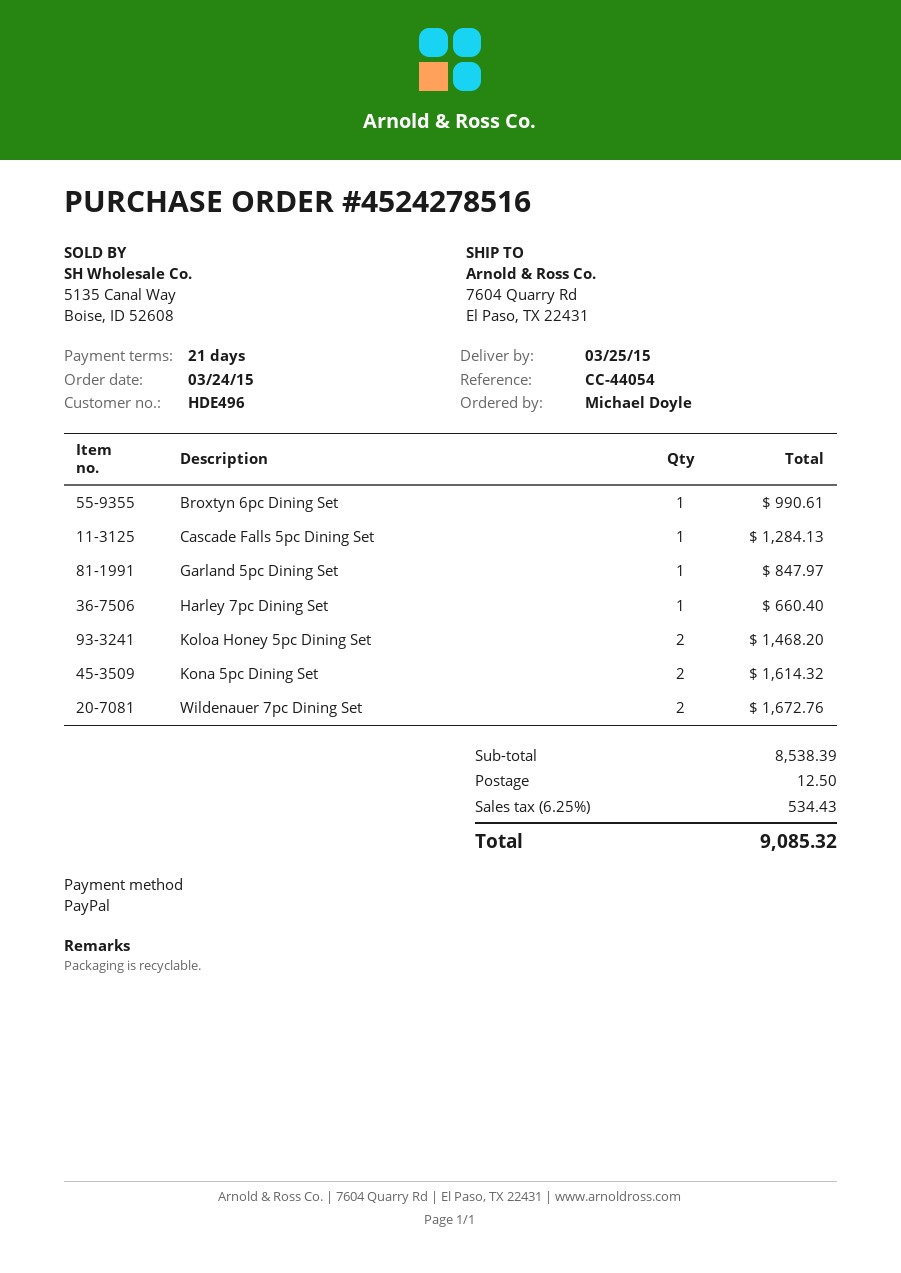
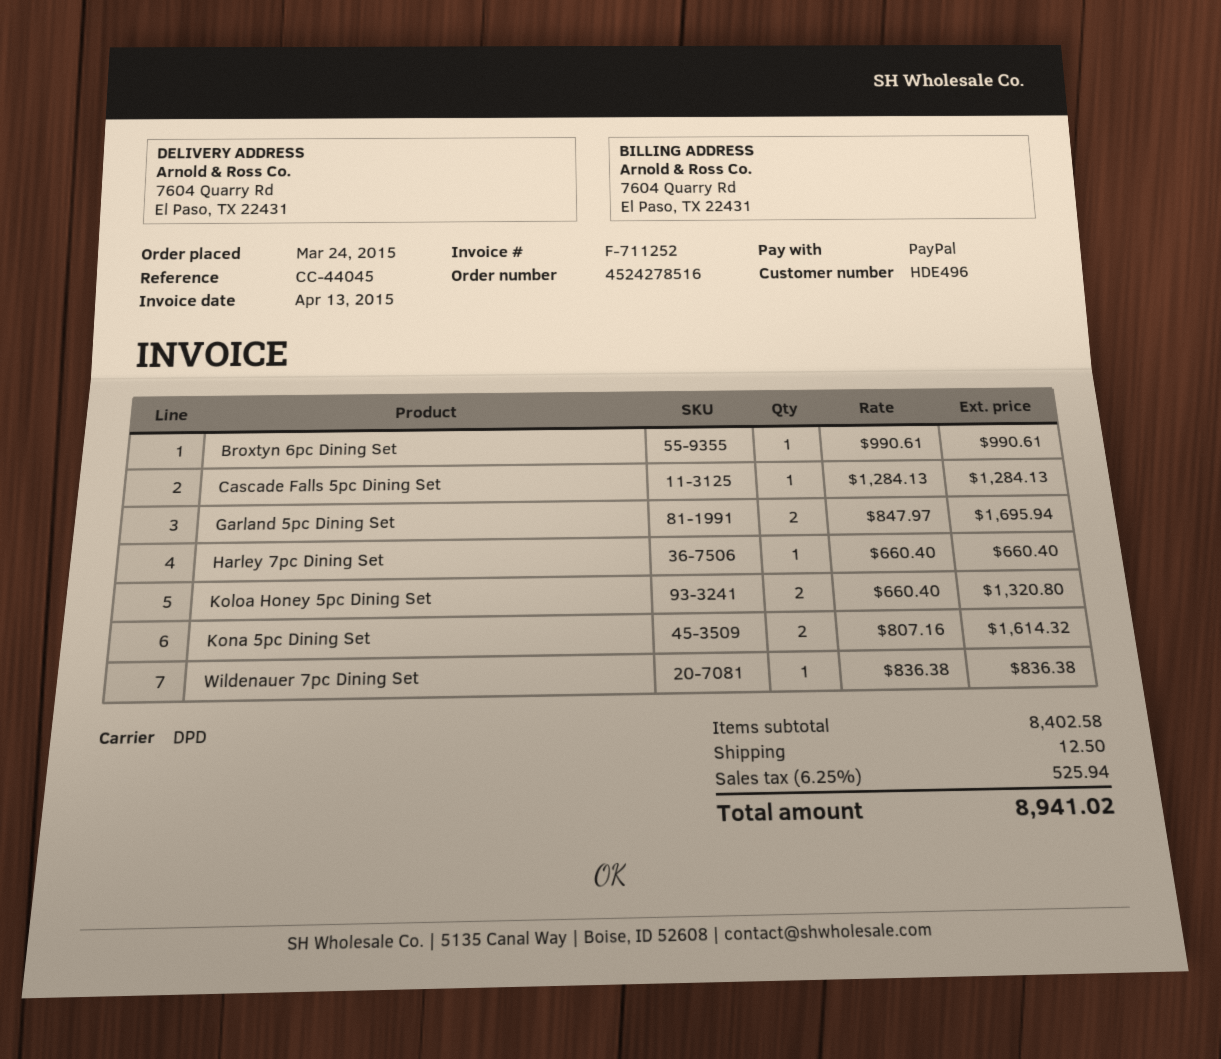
reference: CC-44054 -> CC-44045
Garland 5pc Dining Set: 1 for 847.97 -> 2 for 1695.94
Koloa Honey 5pc Dining Set: 2 for 1468.20 -> 2 for 1320.80
Wildenauer 7pc Dining Set: 2 for 1672.76 -> 1 for 836.38
subtotal: 8538.39 -> 8402.58
tax: 6.25% = 534.43 -> 6.25% = 525.94
total: 9085.32 -> 8941.02

